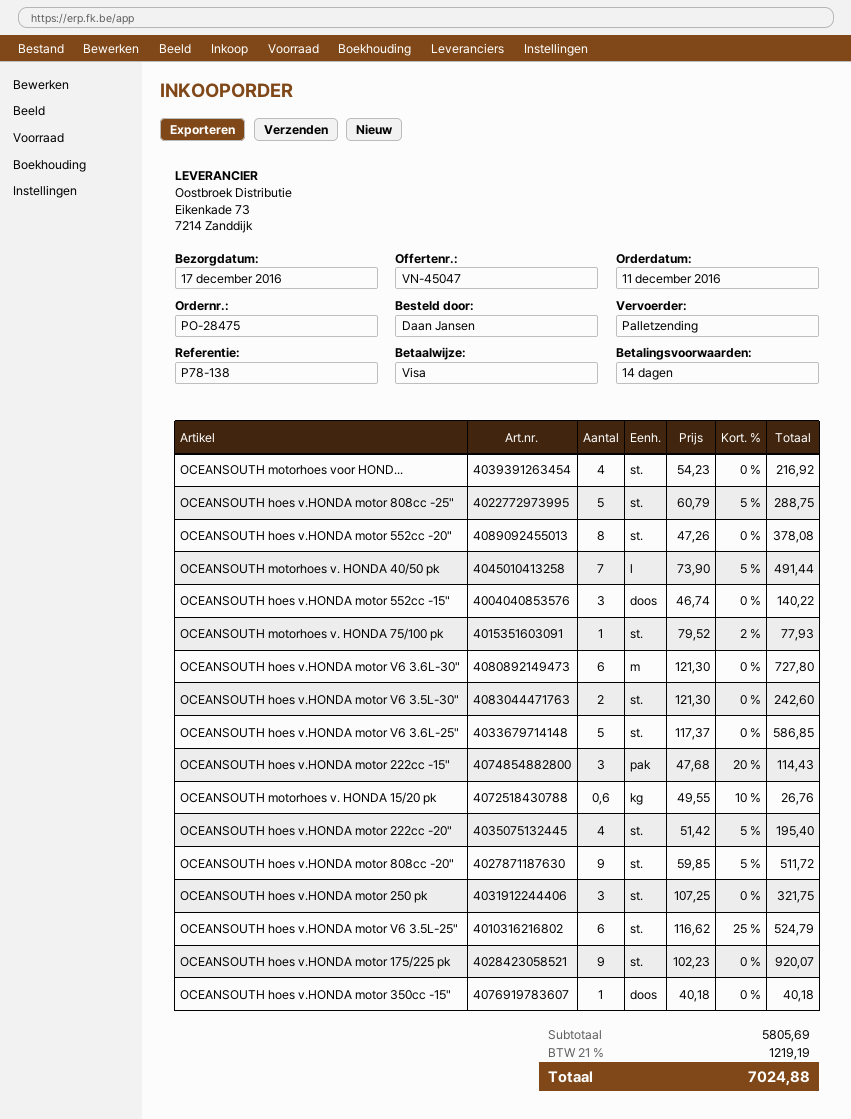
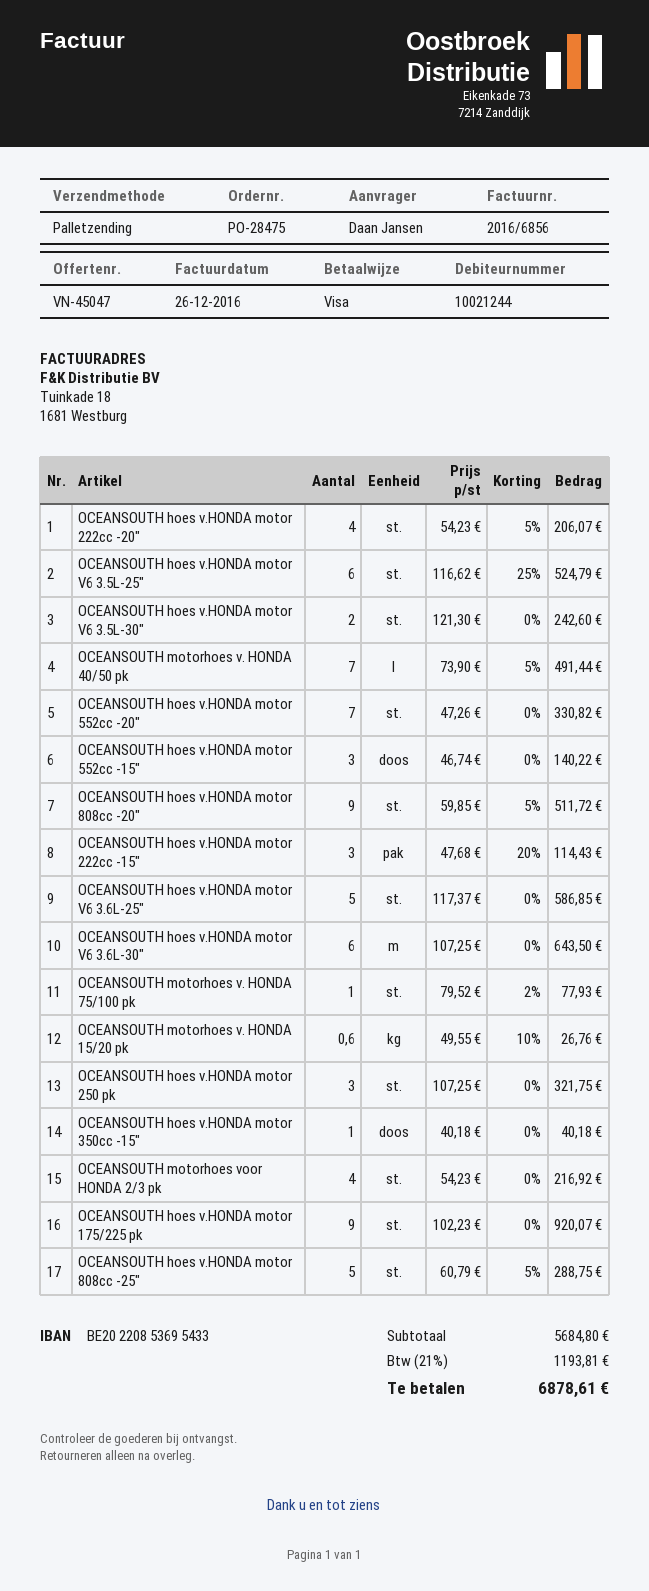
OCEANSOUTH hoes v.HONDA motor 552cc -20": 8 x 47.26 = 378.08 -> 7 x 47.26 = 330.82
OCEANSOUTH hoes v.HONDA motor V6 3.6L-30": 6 x 121.30 = 727.80 -> 6 x 107.25 = 643.50
OCEANSOUTH hoes v.HONDA motor 222cc -20": 4 x 51.42 - 5% = 195.40 -> 4 x 54.23 - 5% = 206.07
subtotal: 5805.69 -> 5684.80
tax: 21% = 1219.19 -> 21% = 1193.81
total: 7024.88 -> 6878.61

